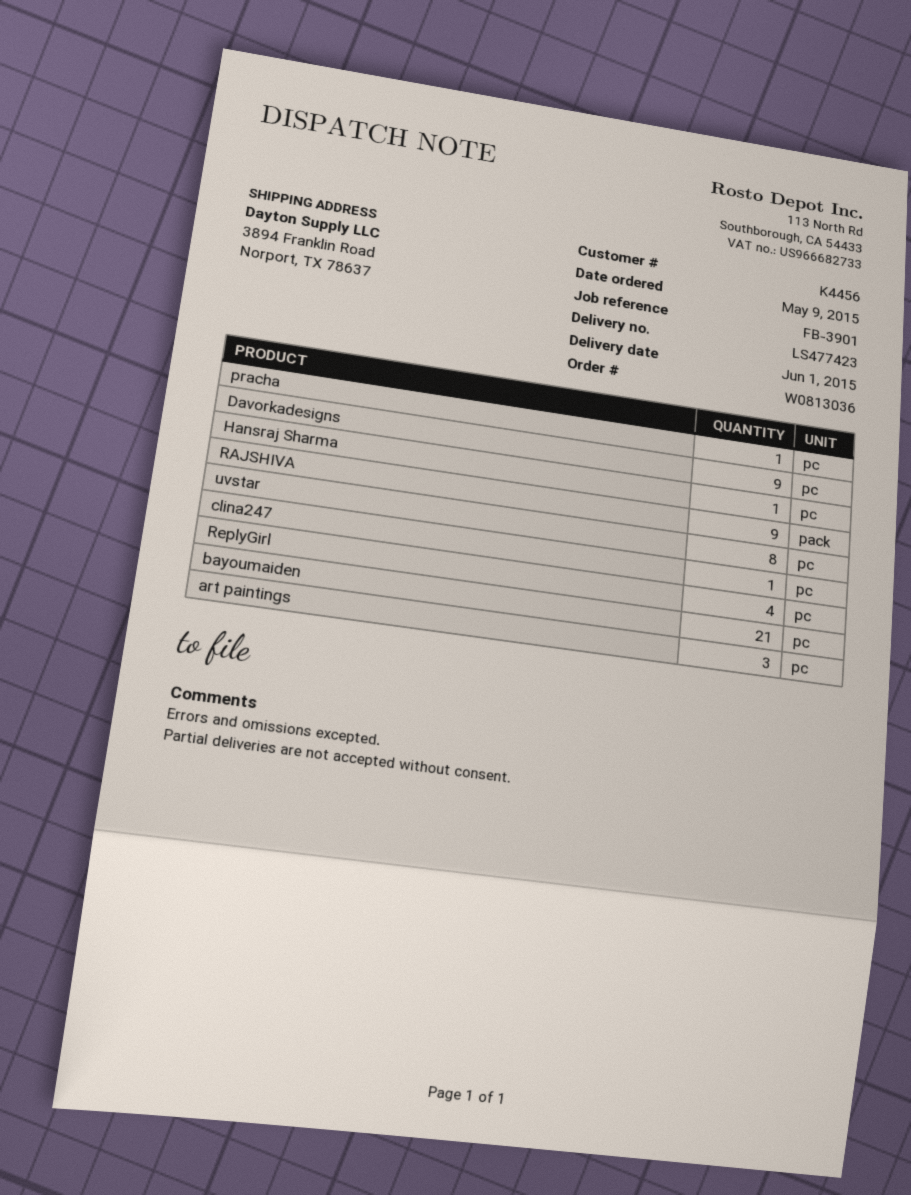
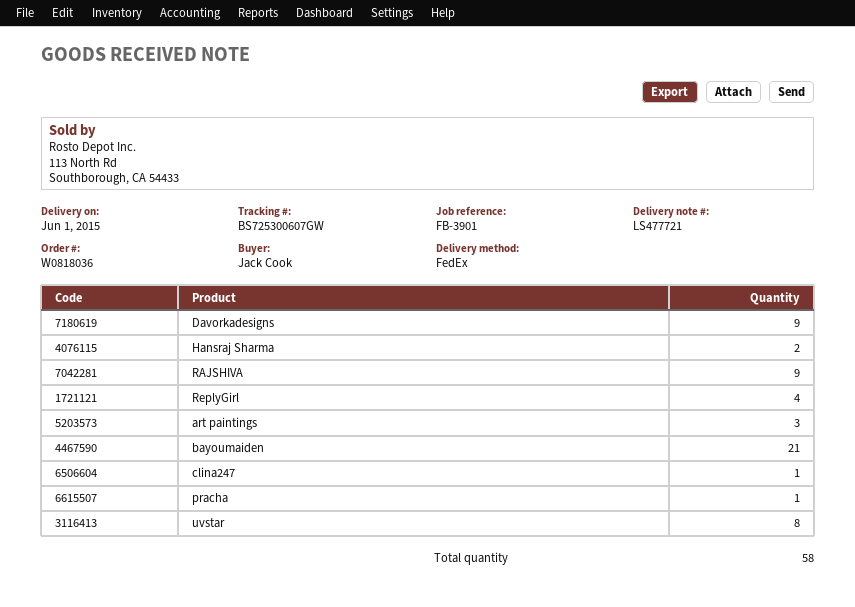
order number: W0813036 -> W0818036
delivery note number: LS477423 -> LS477721
Hansraj Sharma: 1 -> 2

